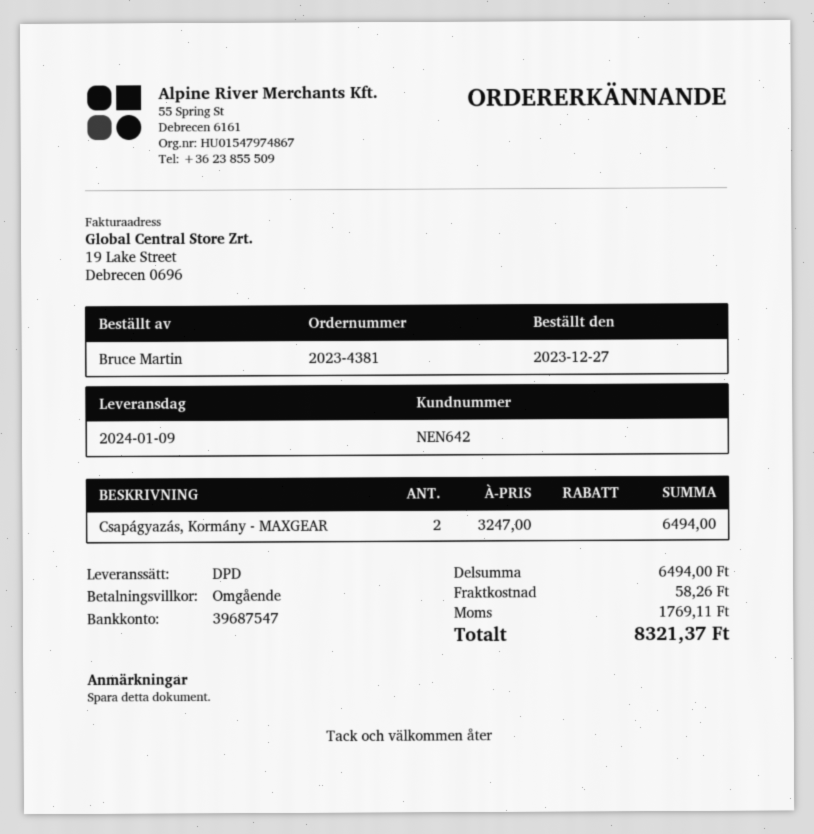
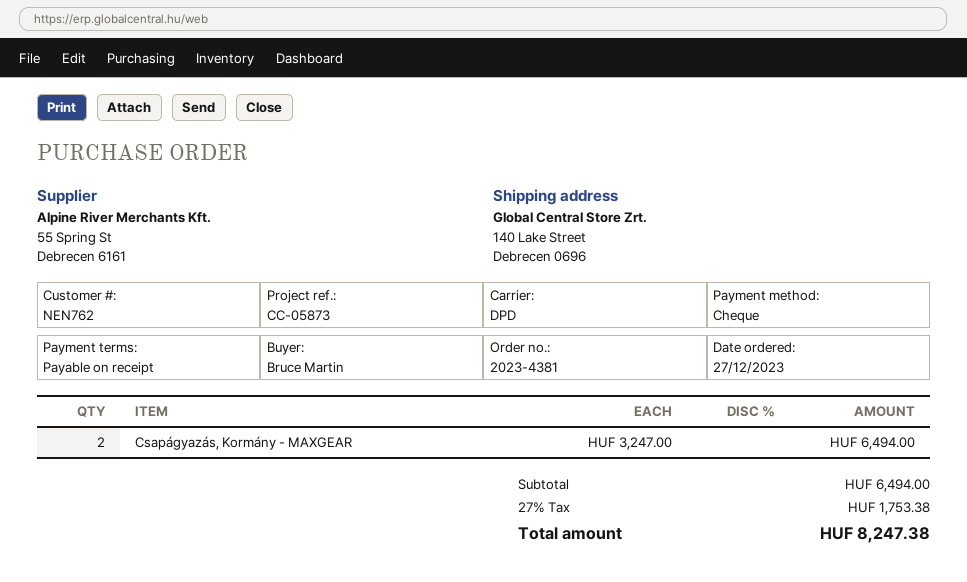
customer number: NEN642 -> NEN762
shipping: 58.26 -> none
tax: 1769.11 -> 1753.38
total: 8321.37 -> 8247.38

